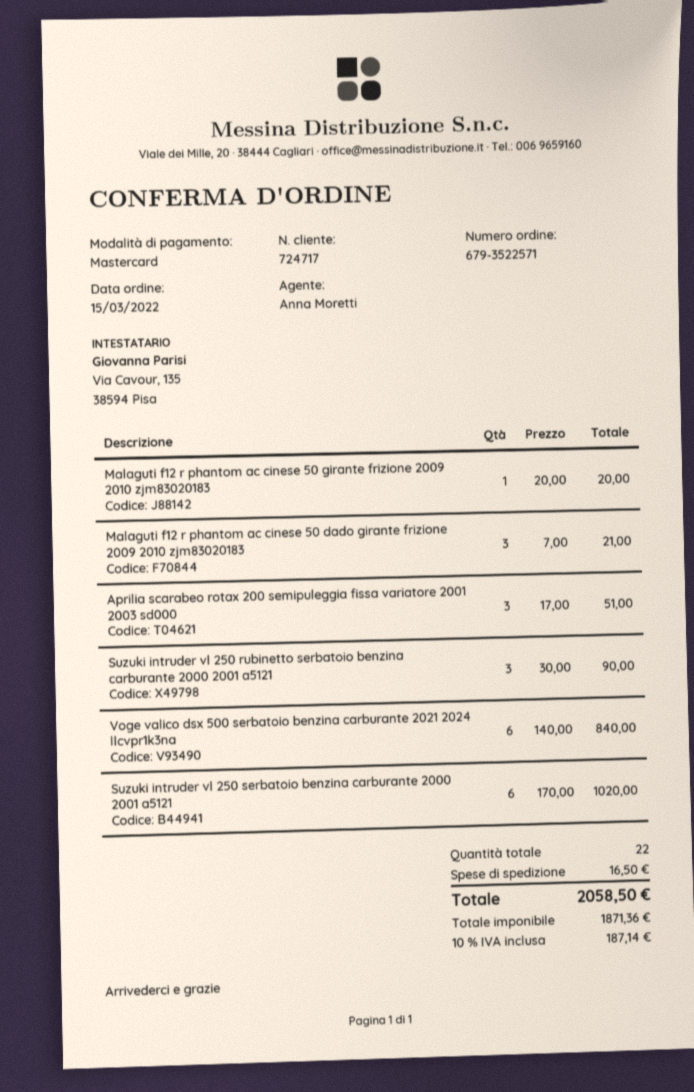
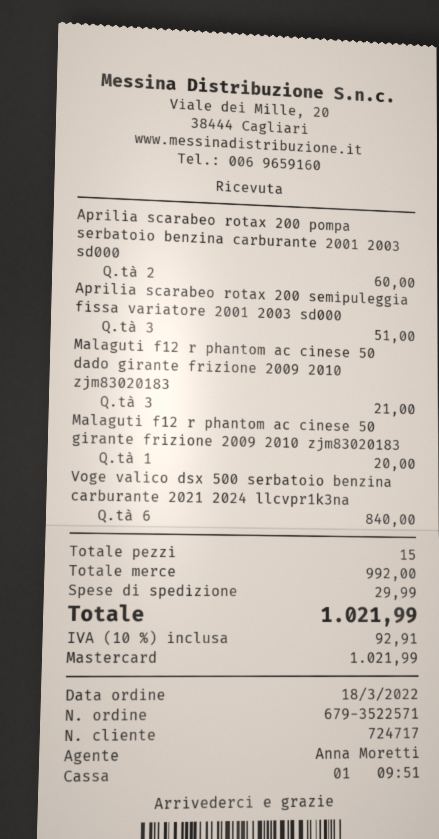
order date: 2022-03-15 -> 2022-03-18
Suzuki intruder vl 250 rubinetto serbatoio benzina carburante 2000 2001 a5121: 3 for 90.00 -> none
Suzuki intruder vl 250 serbatoio benzina carburante 2000 2001 a5121: 6 for 1020.00 -> none
Aprilia scarabeo rotax 200 pompa serbatoio benzina carburante 2001 2003 sd000: none -> 2 for 60.00
total quantity: 22 -> 15
shipping: 16.50 -> 29.99
tax: 10% = 187.14 -> 10% = 92.91
total: 2058.50 -> 1021.99

